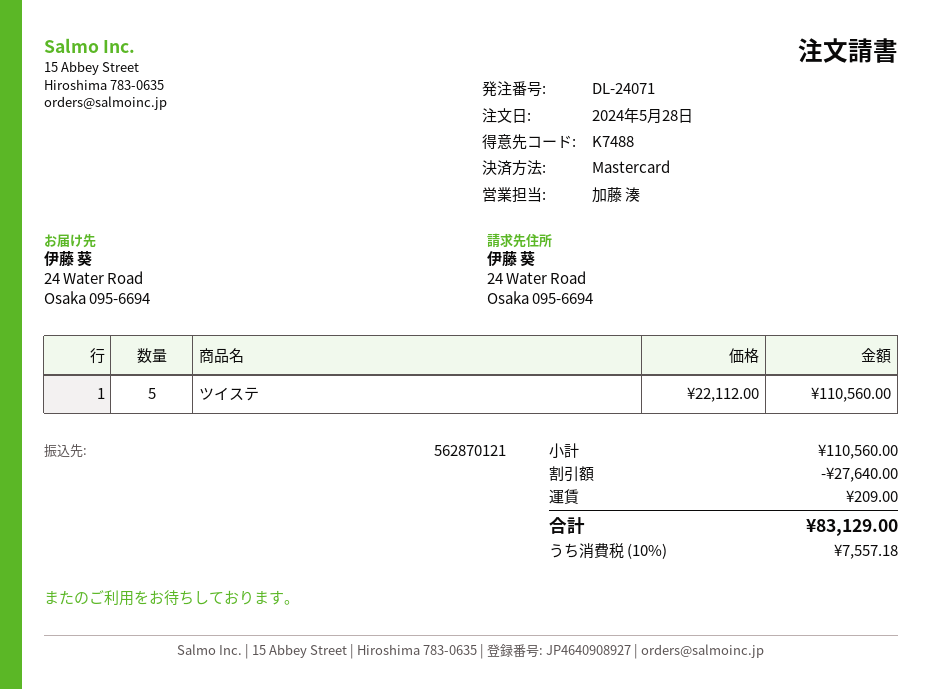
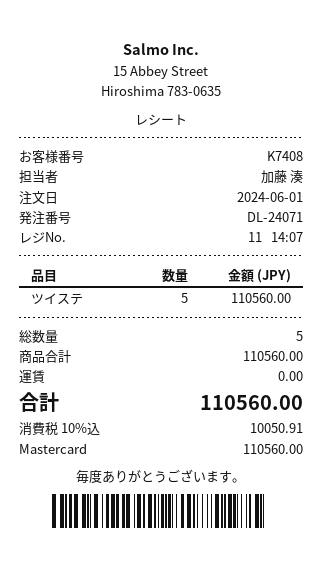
order date: 2024-05-28 -> 2024-06-01
customer number: K7488 -> K7408
discount: 27640.00 -> none
shipping: 209.00 -> 0.00
tax: 10% = 7557.18 -> 10% = 10050.91
total: 83129.00 -> 110560.00

